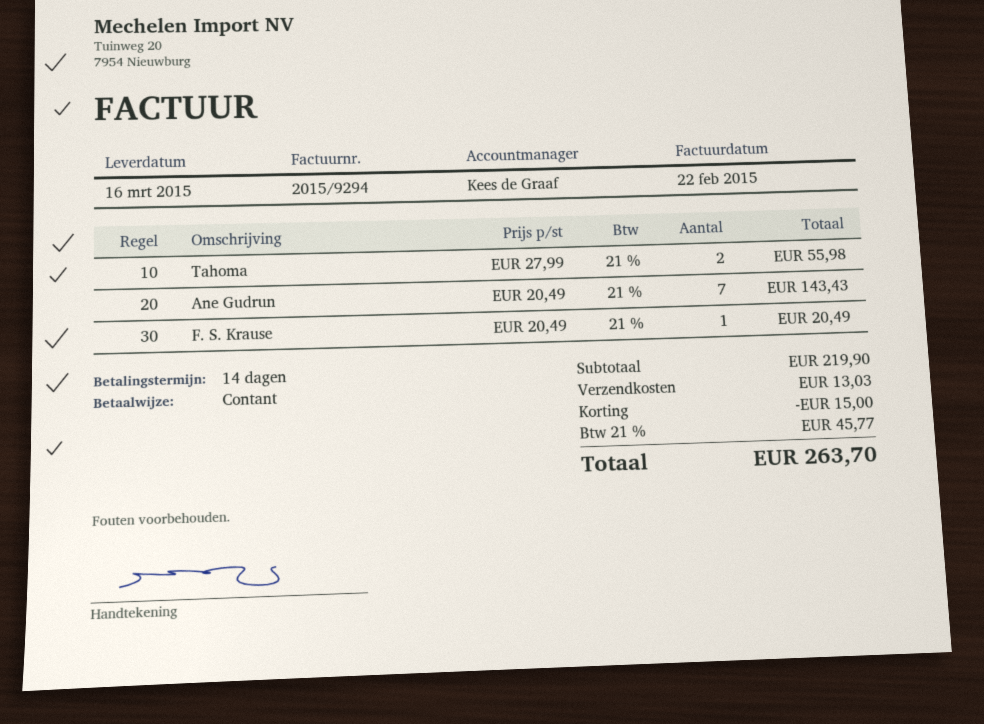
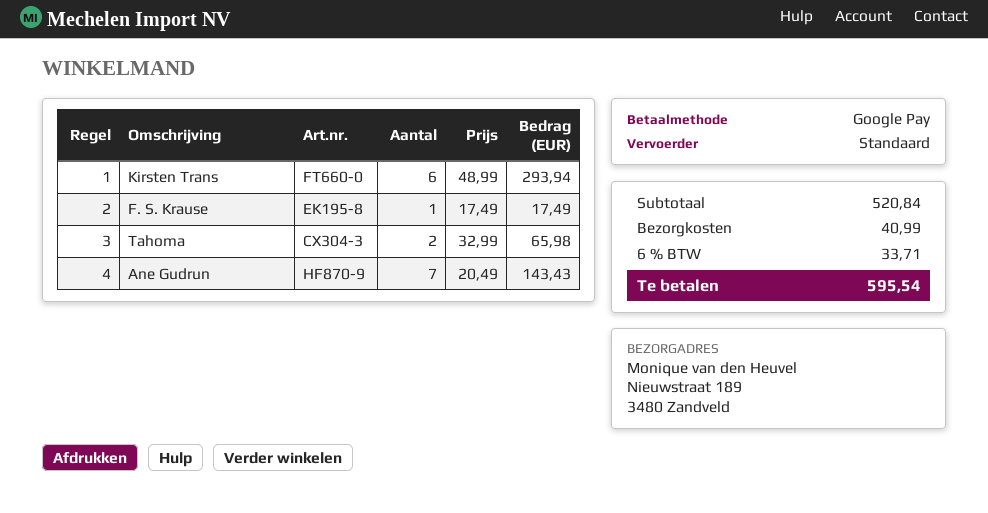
payment method: cash -> Google Pay
Tahoma: 2 x 27.99 = 55.98 -> 2 x 32.99 = 65.98
F. S. Krause: 1 x 20.49 = 20.49 -> 1 x 17.49 = 17.49
Kirsten Trans: none -> 6 x 48.99 = 293.94
subtotal: 219.90 -> 520.84
discount: 15.00 -> none
shipping: 13.03 -> 40.99
tax: 21% = 45.77 -> 6% = 33.71
total: 263.70 -> 595.54

